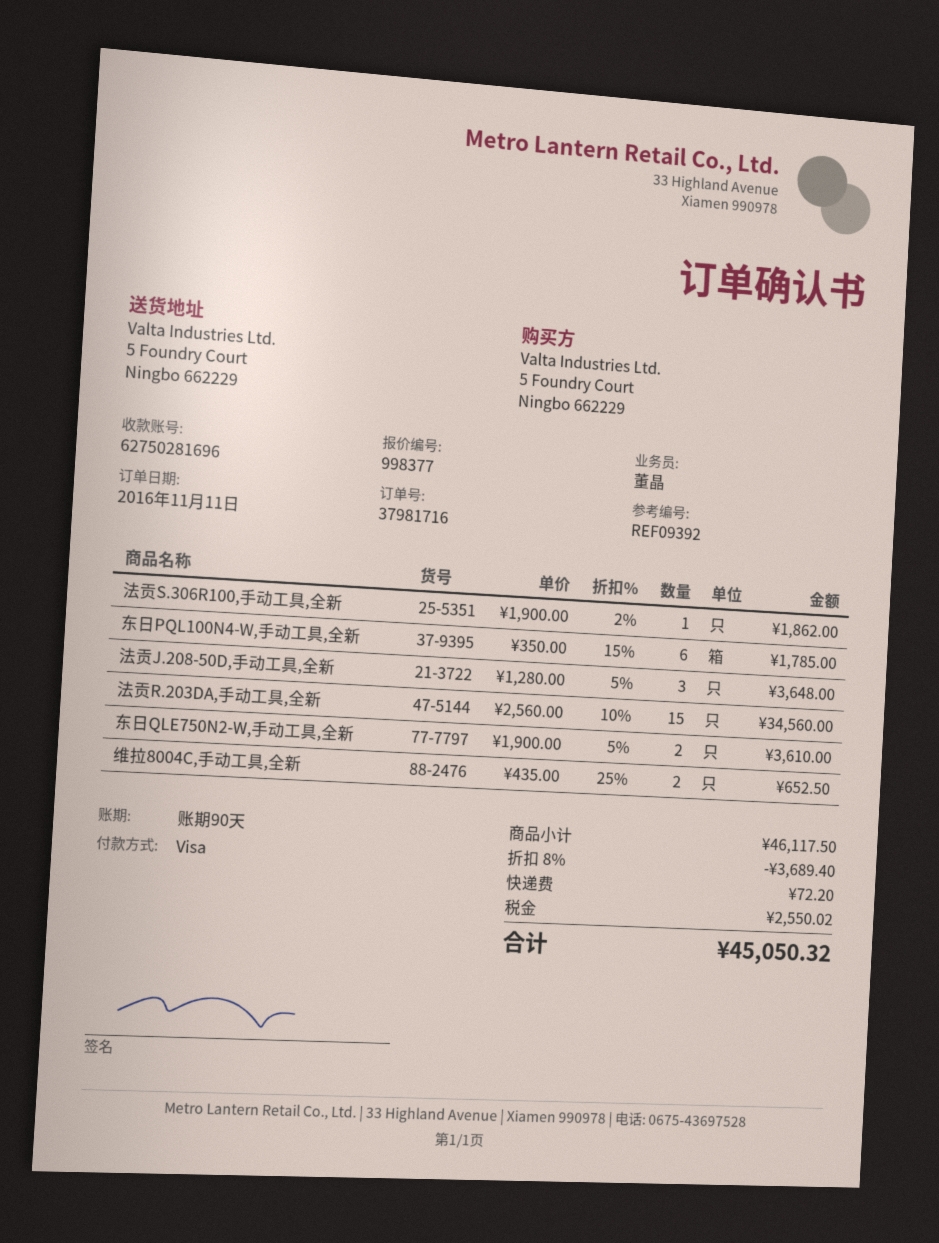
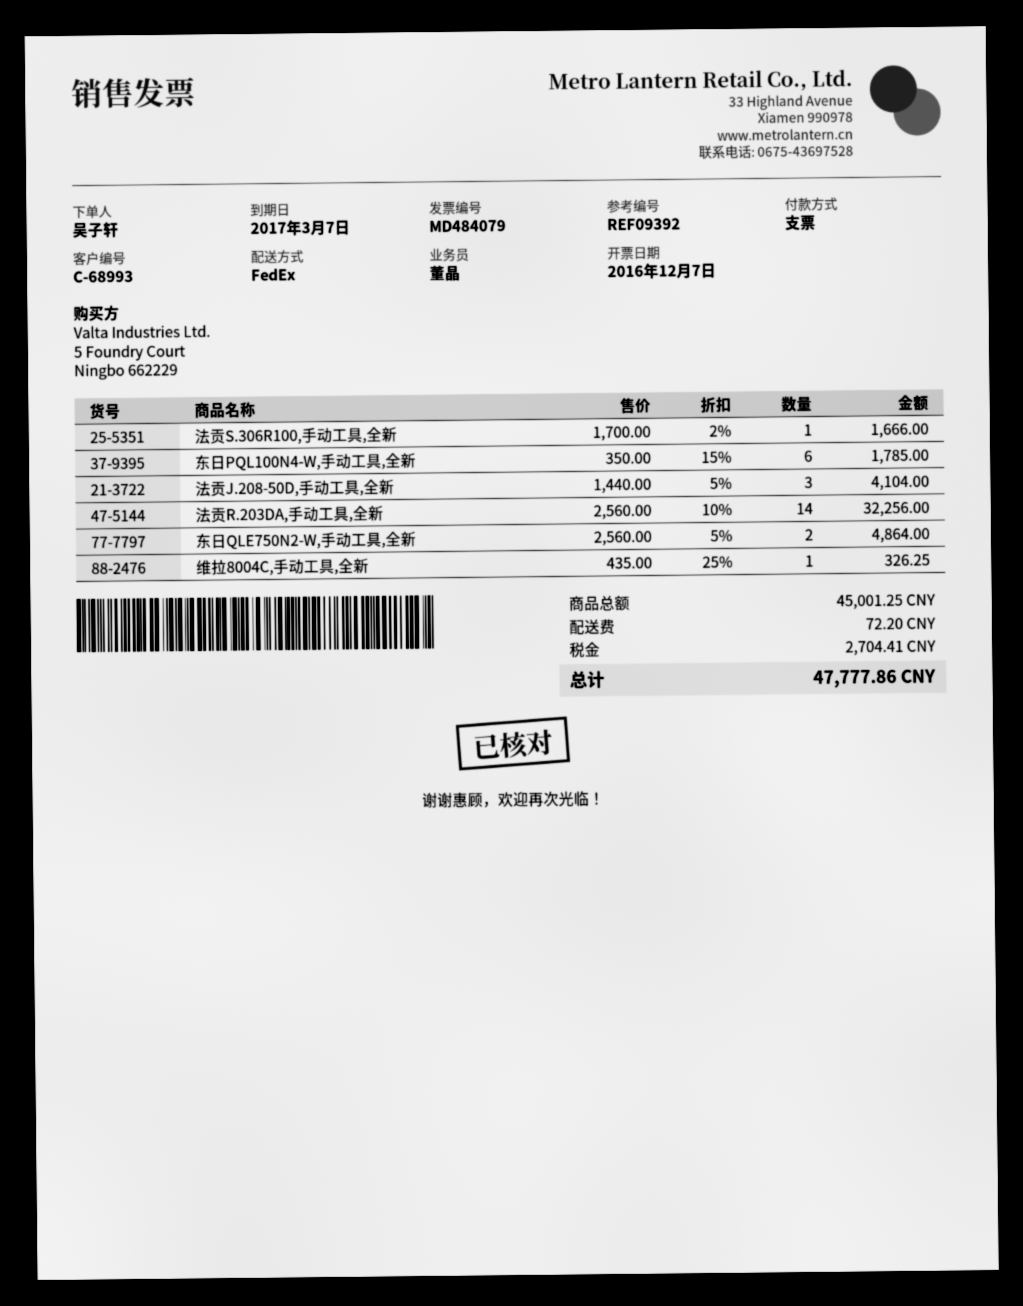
payment method: Visa -> cheque
法贡S.306R100,手动工具,全新: 1 x 1900.00 - 2% = 1862.00 -> 1 x 1700.00 - 2% = 1666.00
法贡J.208-50D,手动工具,全新: 3 x 1280.00 - 5% = 3648.00 -> 3 x 1440.00 - 5% = 4104.00
法贡R.203DA,手动工具,全新: 15 x 2560.00 - 10% = 34560.00 -> 14 x 2560.00 - 10% = 32256.00
东日QLE750N2-W,手动工具,全新: 2 x 1900.00 - 5% = 3610.00 -> 2 x 2560.00 - 5% = 4864.00
维拉8004C,手动工具,全新: 2 x 435.00 - 25% = 652.50 -> 1 x 435.00 - 25% = 326.25
subtotal: 46117.50 -> 45001.25
discount: 8% = 3689.40 -> none
tax: 2550.02 -> 2704.41
total: 45050.32 -> 47777.86

